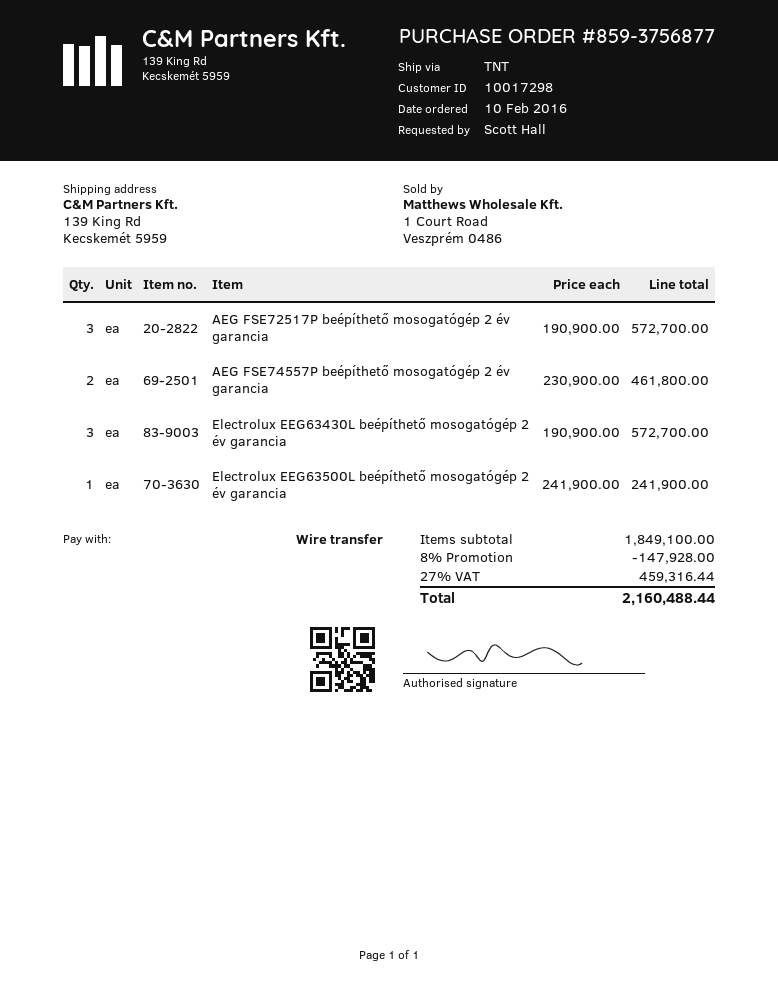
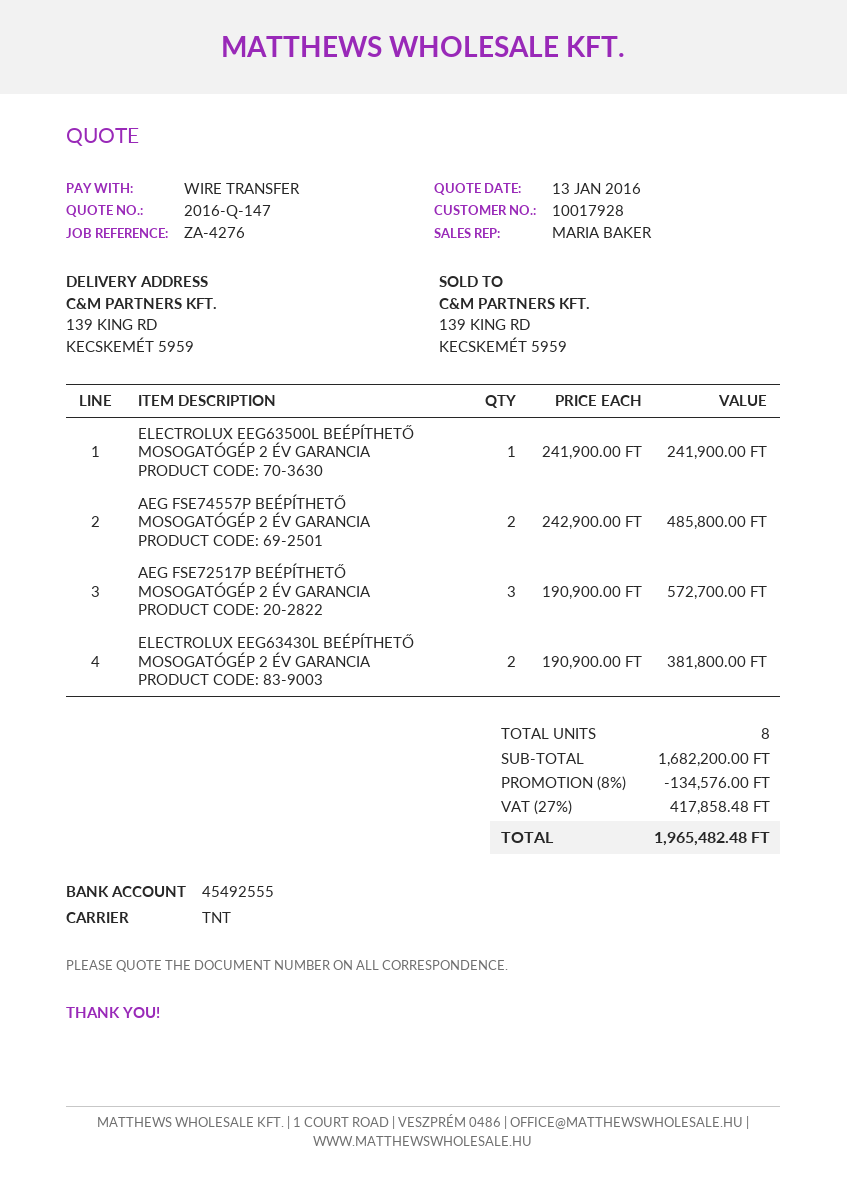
customer number: 10017298 -> 10017928
AEG FSE74557P beépíthető mosogatógép 2 év garancia: 2 x 230900.00 = 461800.00 -> 2 x 242900.00 = 485800.00
Electrolux EEG63430L beépíthető mosogatógép 2 év garancia: 3 x 190900.00 = 572700.00 -> 2 x 190900.00 = 381800.00
subtotal: 1849100.00 -> 1682200.00
discount: 8% = 147928.00 -> 8% = 134576.00
tax: 27% = 459316.44 -> 27% = 417858.48
total: 2160488.44 -> 1965482.48

